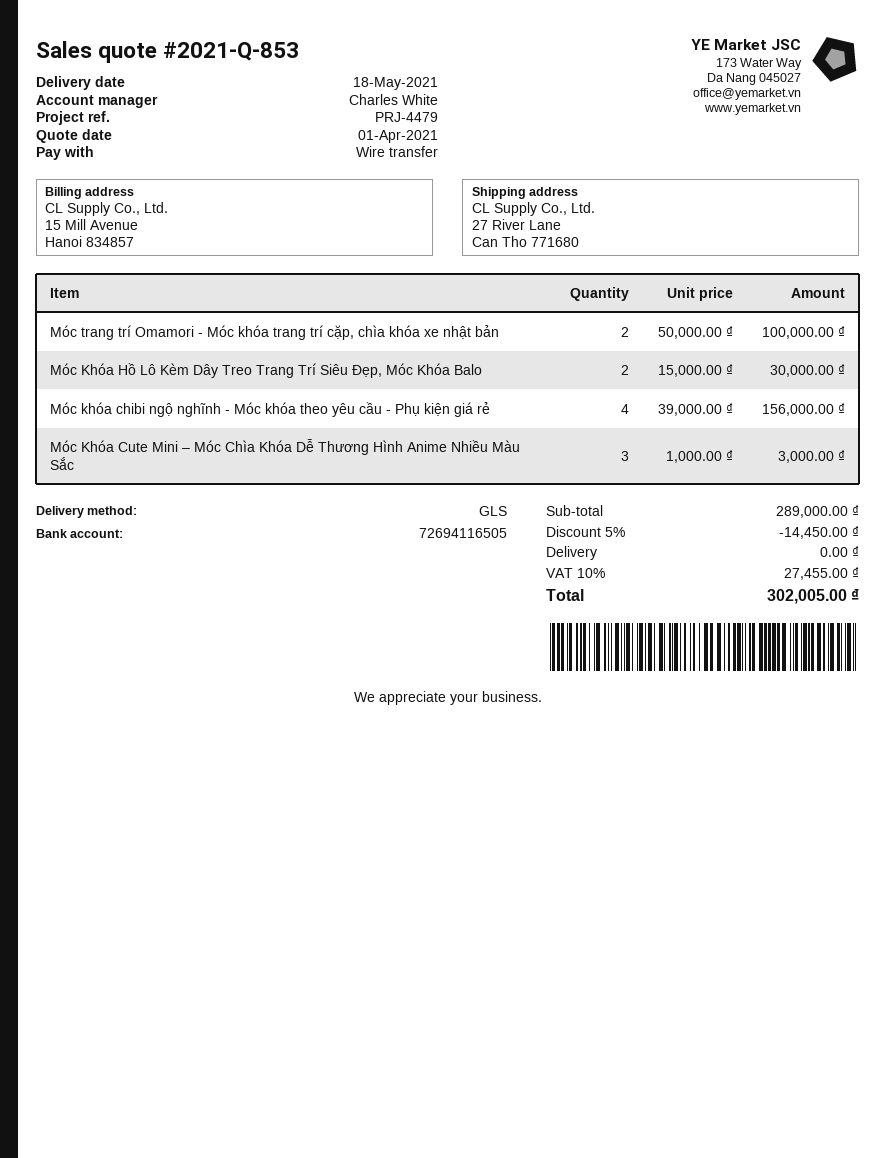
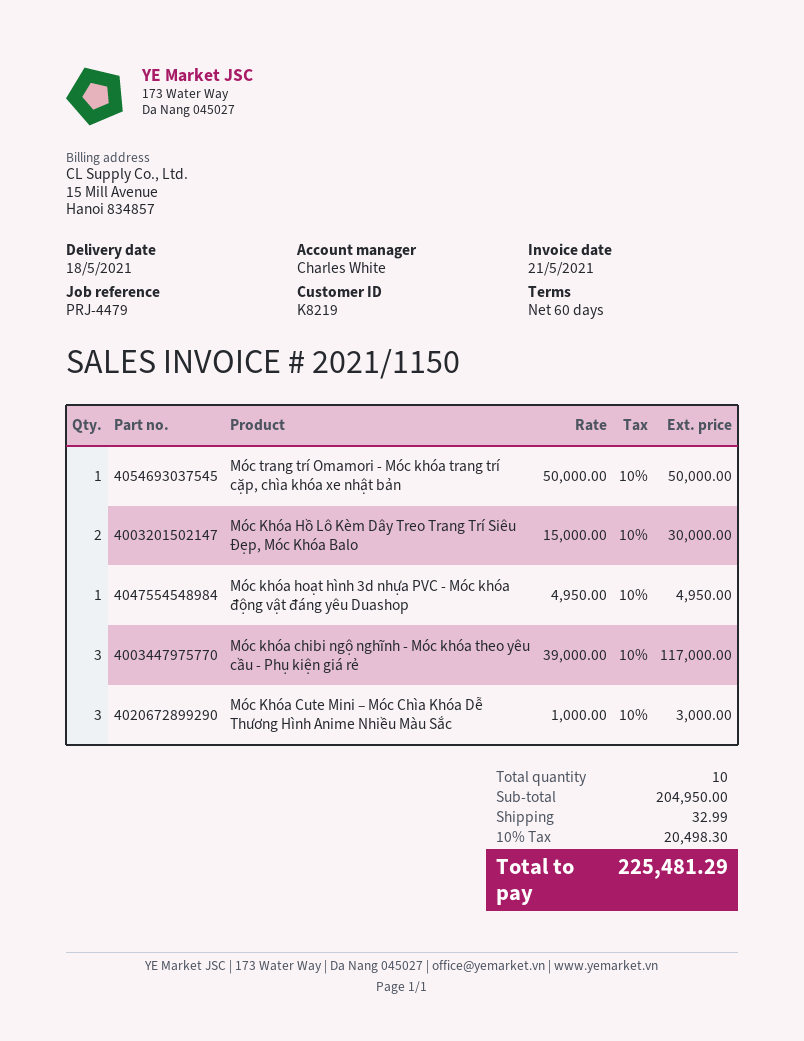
Móc trang trí Omamori - Móc khóa trang trí cặp, chìa khóa xe nhật bản: 2 x 50000.00 = 100000.00 -> 1 x 50000.00 = 50000.00
Móc khóa chibi ngộ nghĩnh - Móc khóa theo yêu cầu - Phụ kiện giá rẻ: 4 x 39000.00 = 156000.00 -> 3 x 39000.00 = 117000.00
Móc khóa hoạt hình 3d nhựa PVC - Móc khóa động vật đáng yêu Duashop: none -> 1 x 4950.00 = 4950.00
subtotal: 289000.00 -> 204950.00
discount: 5% = 14450.00 -> none
shipping: 0.00 -> 32.99
tax: 10% = 27455.00 -> 10% = 20498.30
total: 302005.00 -> 225481.29

